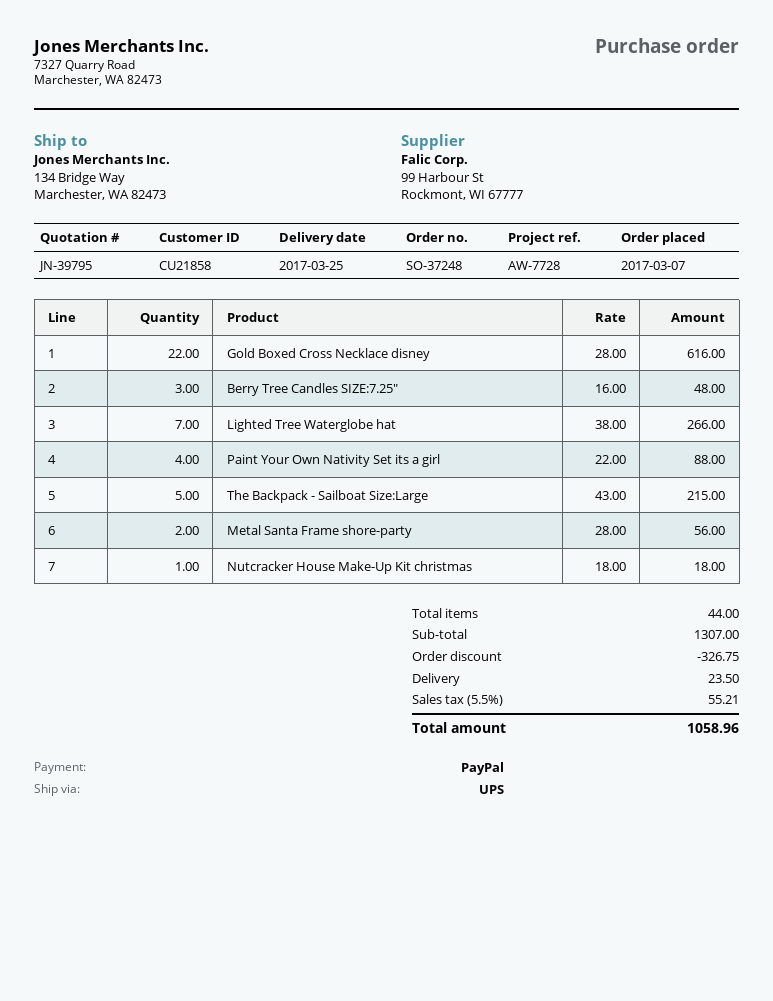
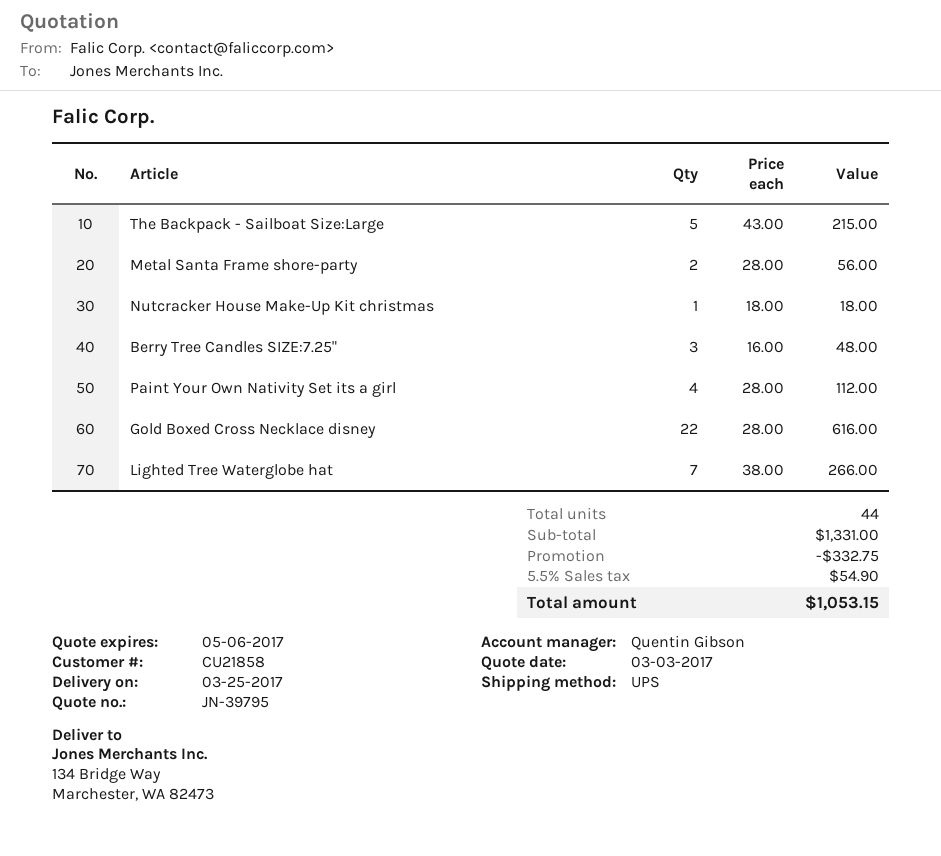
Paint Your Own Nativity Set its a girl: 4 x 22.00 = 88.00 -> 4 x 28.00 = 112.00
subtotal: 1307.00 -> 1331.00
discount: 326.75 -> 332.75
shipping: 23.50 -> none
tax: 5.5% = 55.21 -> 5.5% = 54.90
total: 1058.96 -> 1053.15

